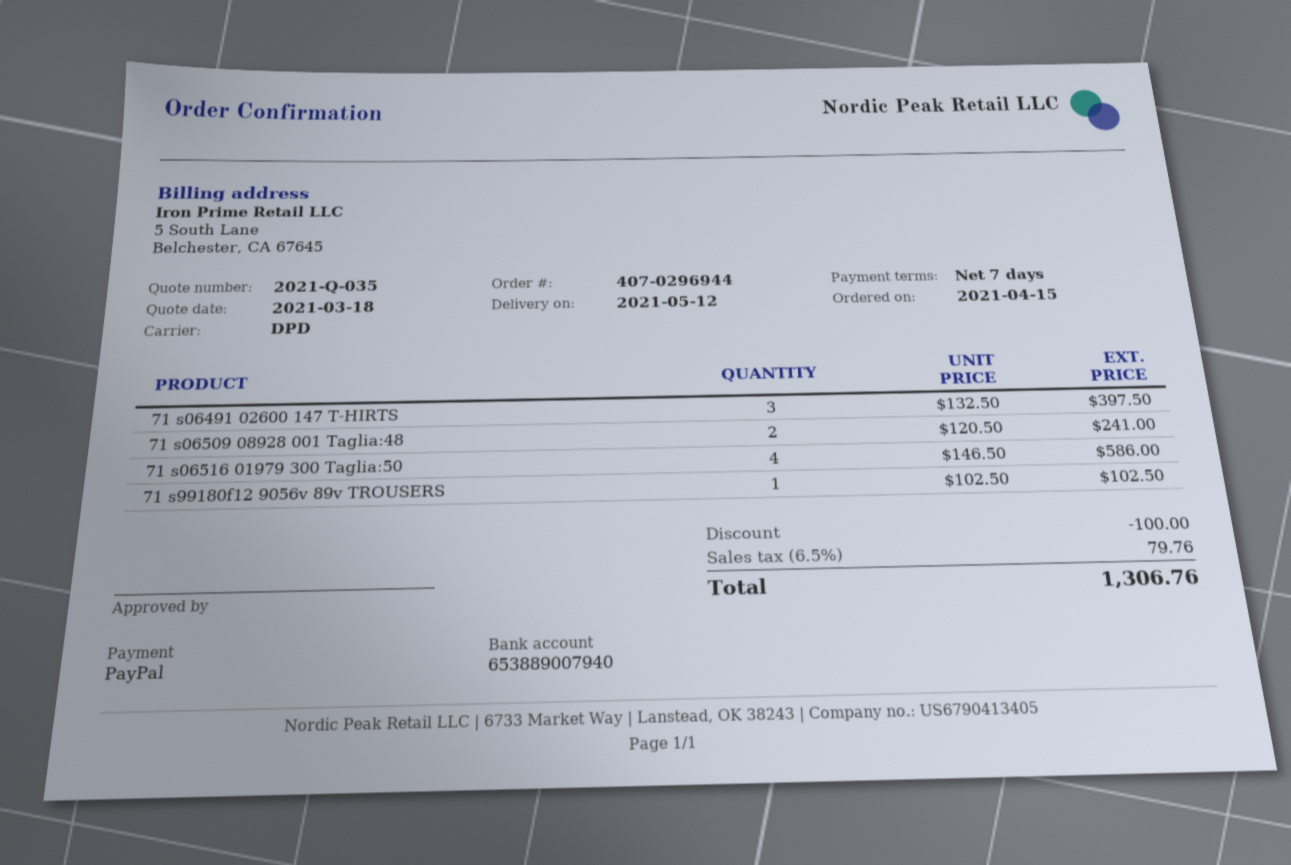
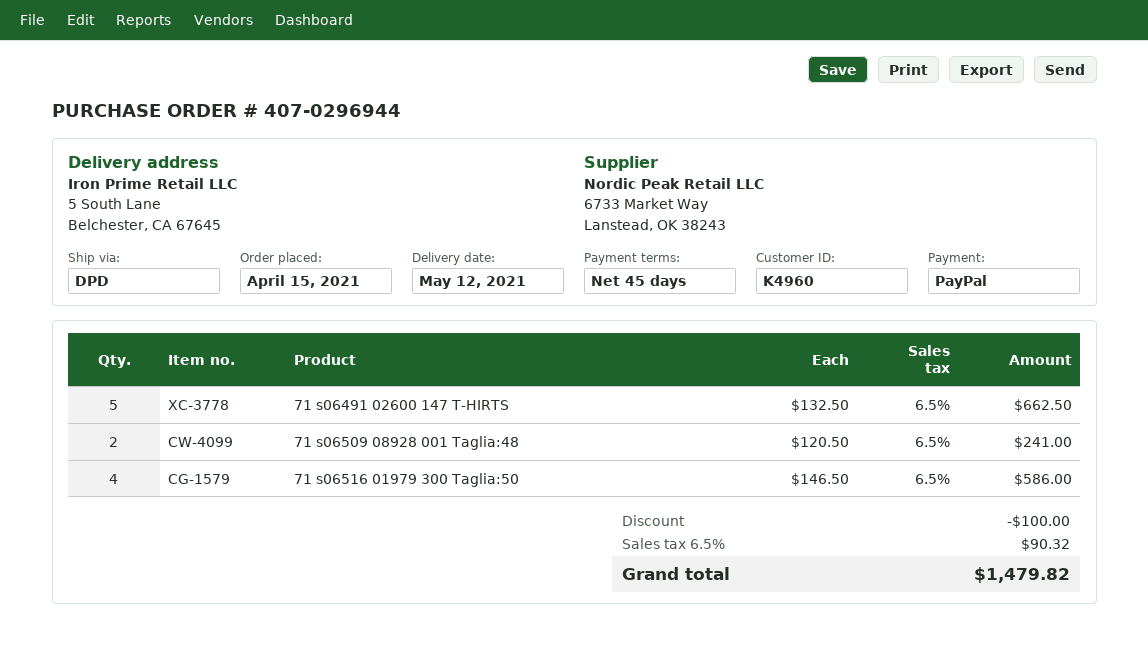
payment terms: 7 days -> 45 days
71 s06491 02600 147 T-HIRTS: 3 x 132.50 = 397.50 -> 5 x 132.50 = 662.50
71 s99180f12 9056v 89v TROUSERS: 1 x 102.50 = 102.50 -> none
tax: 6.5% = 79.76 -> 6.5% = 90.32
total: 1306.76 -> 1479.82

